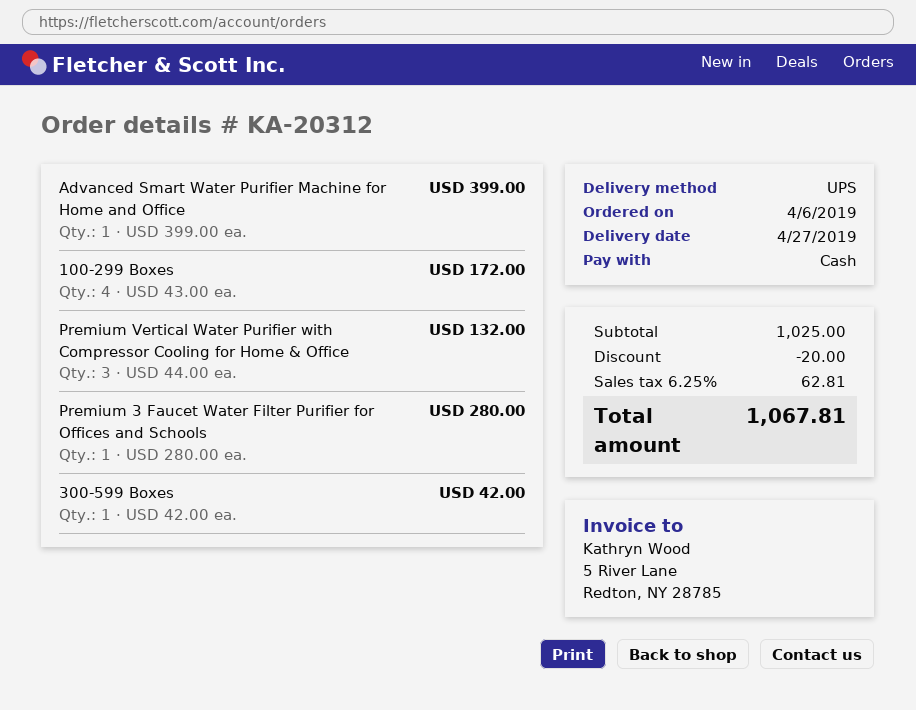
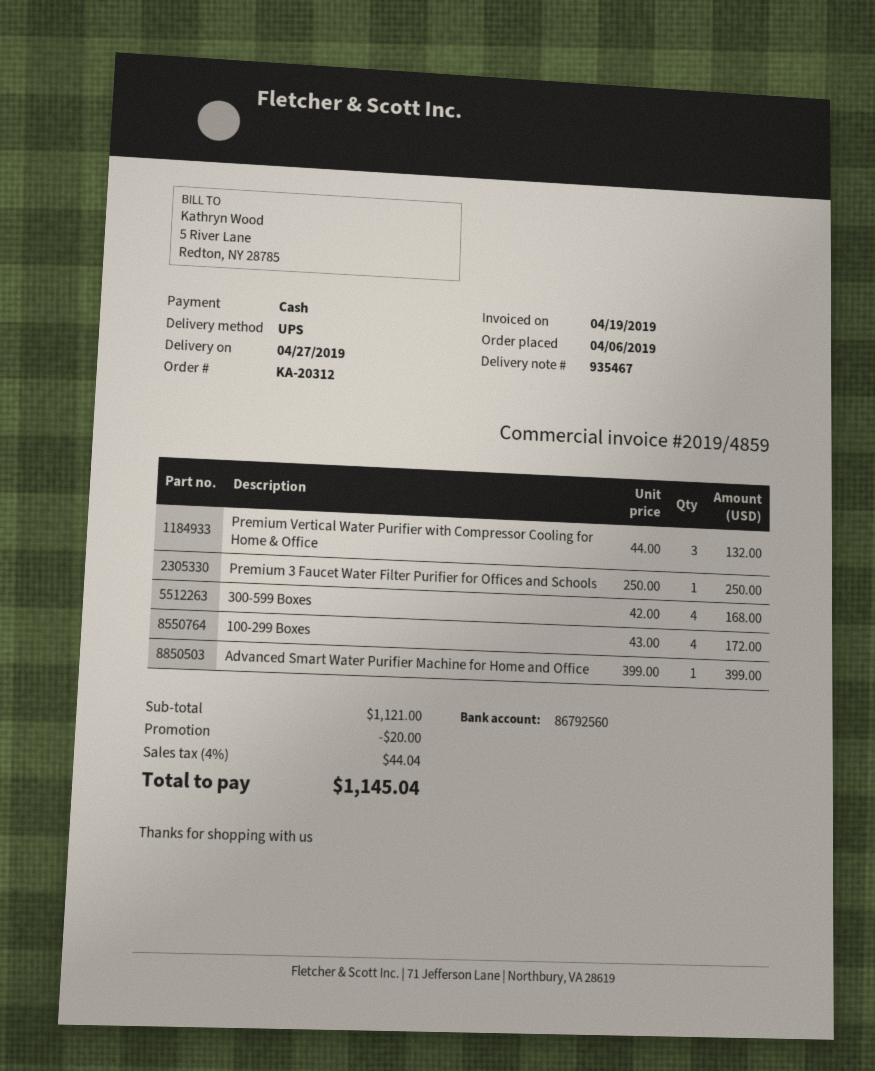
Premium 3 Faucet Water Filter Purifier for Offices and Schools: 1 x 280.00 = 280.00 -> 1 x 250.00 = 250.00
300-599 Boxes: 1 x 42.00 = 42.00 -> 4 x 42.00 = 168.00
subtotal: 1025.00 -> 1121.00
tax: 6.25% = 62.81 -> 4% = 44.04
total: 1067.81 -> 1145.04

